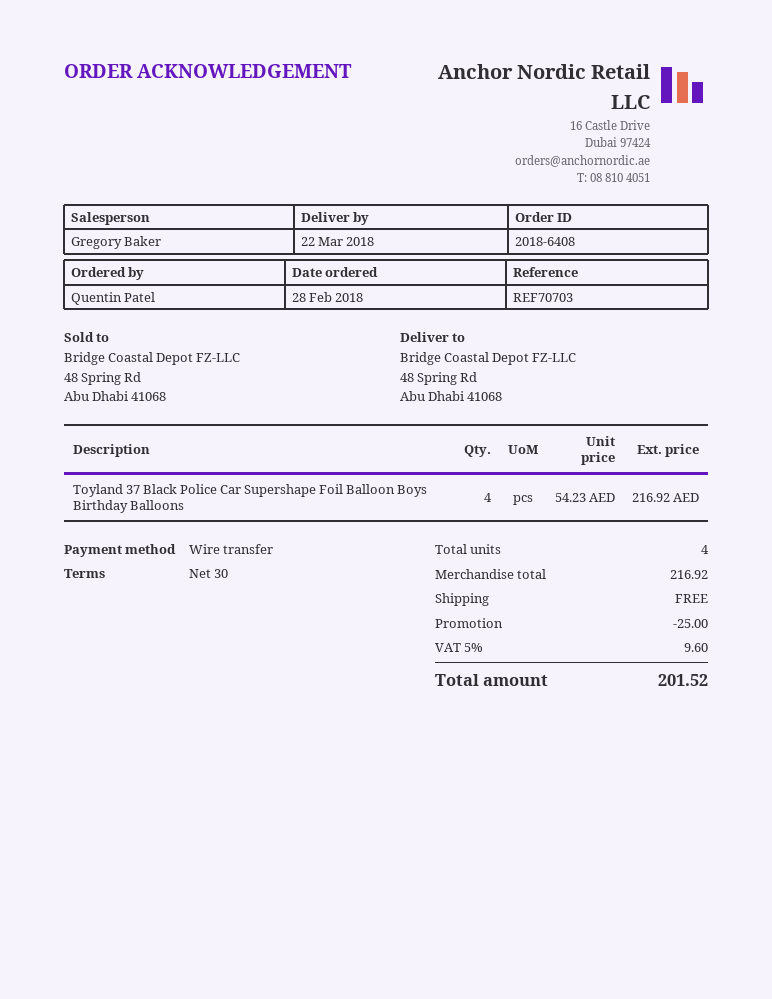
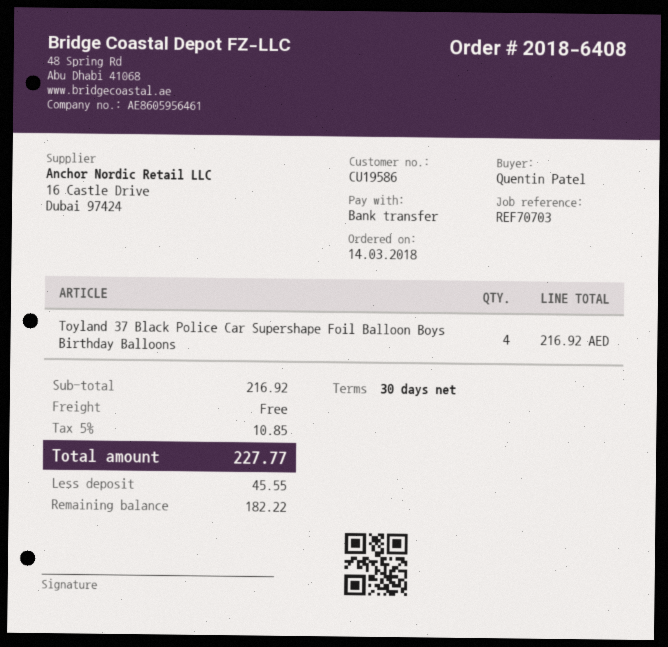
order date: 2018-02-28 -> 2018-03-14
discount: 25.00 -> none
tax: 5% = 9.60 -> 5% = 10.85
total: 201.52 -> 227.77

